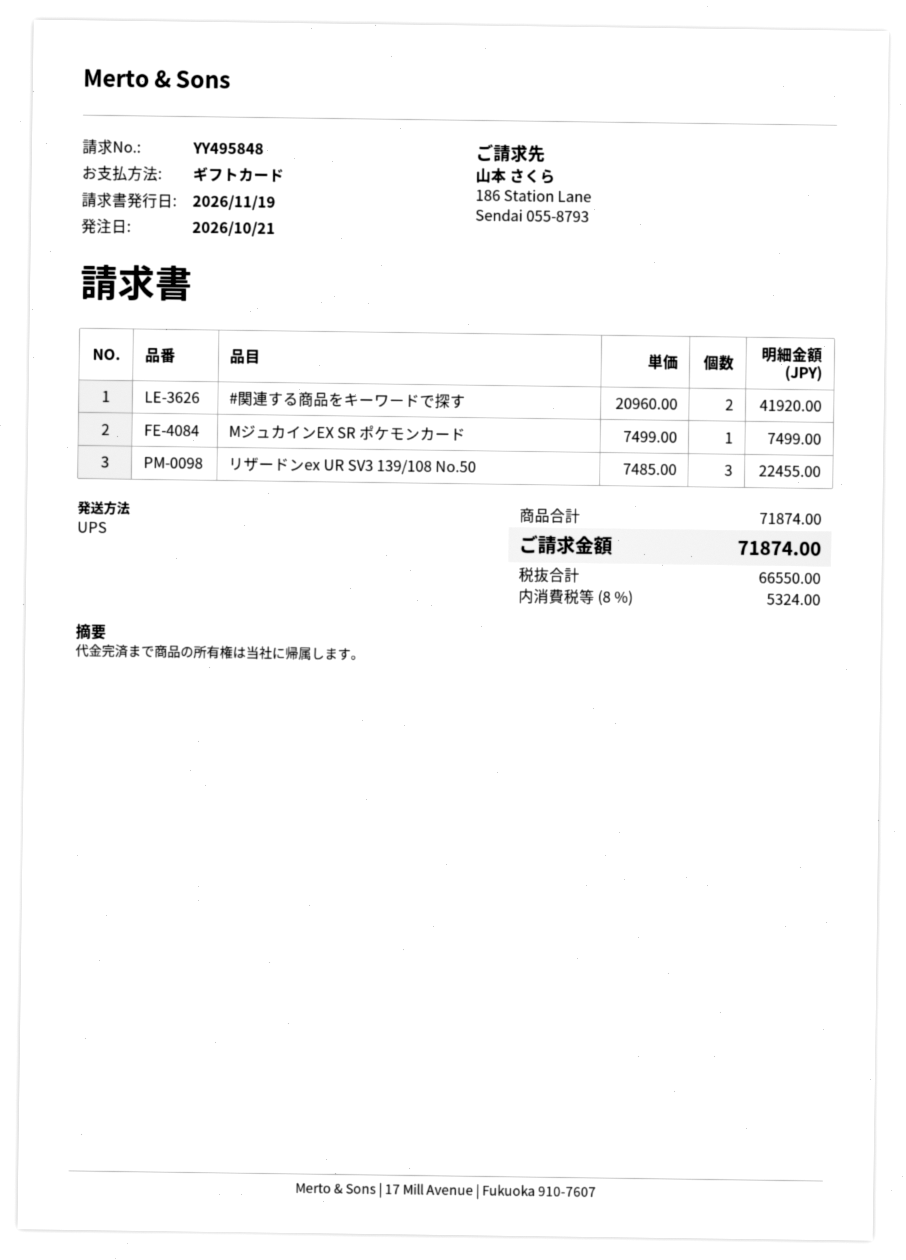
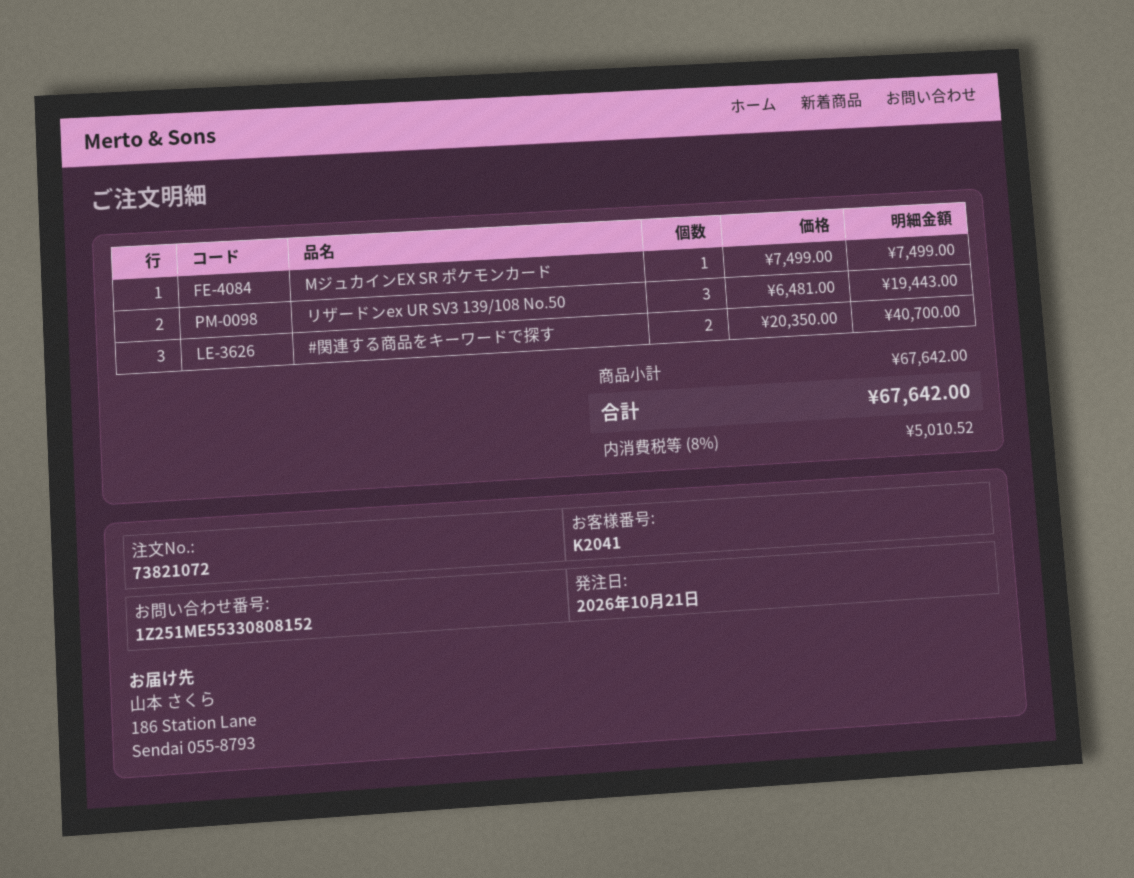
#関連する商品をキーワードで探す: 2 x 20960.00 = 41920.00 -> 2 x 20350.00 = 40700.00
リザードンex UR SV3 139/108 No.50: 3 x 7485.00 = 22455.00 -> 3 x 6481.00 = 19443.00
subtotal: 71874.00 -> 67642.00
tax: 8% = 5324.00 -> 8% = 5010.52
total: 71874.00 -> 67642.00

